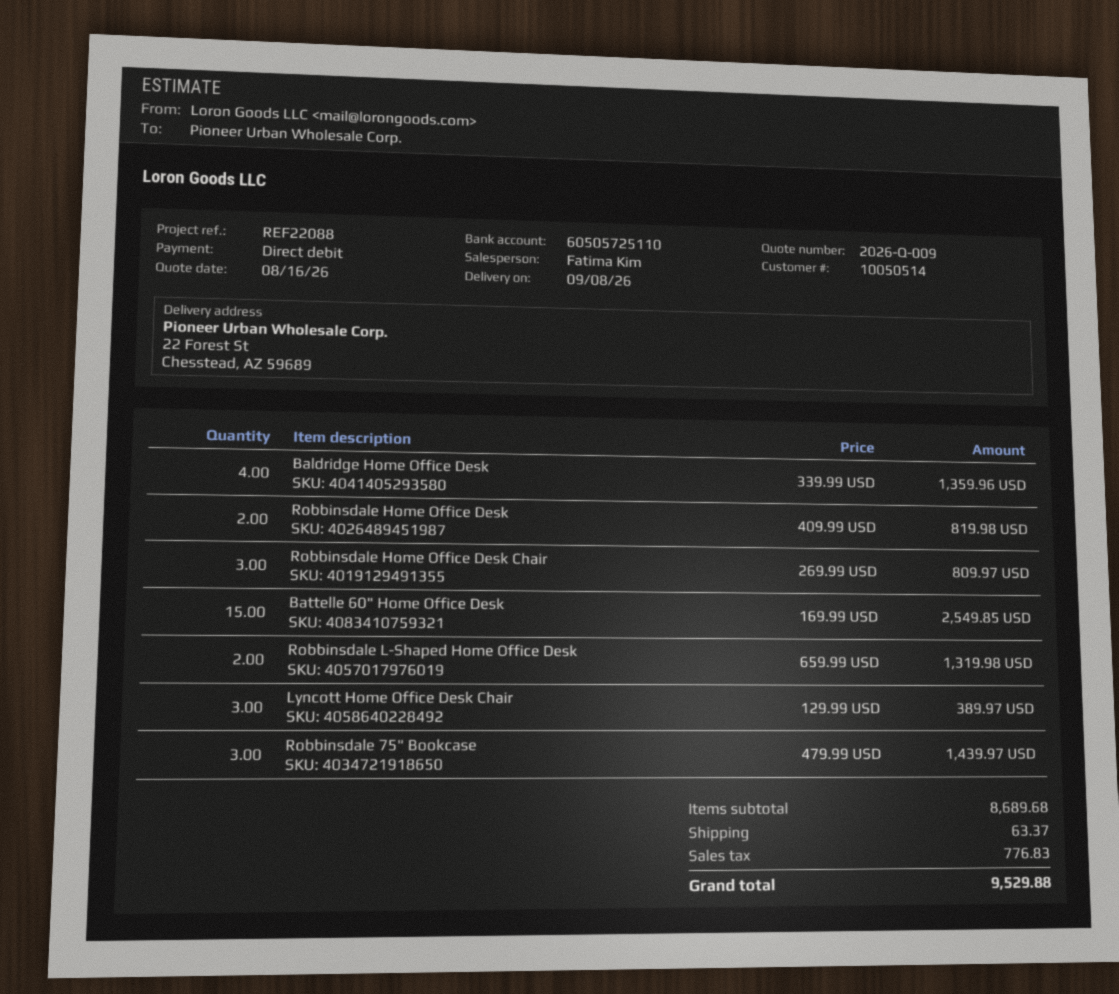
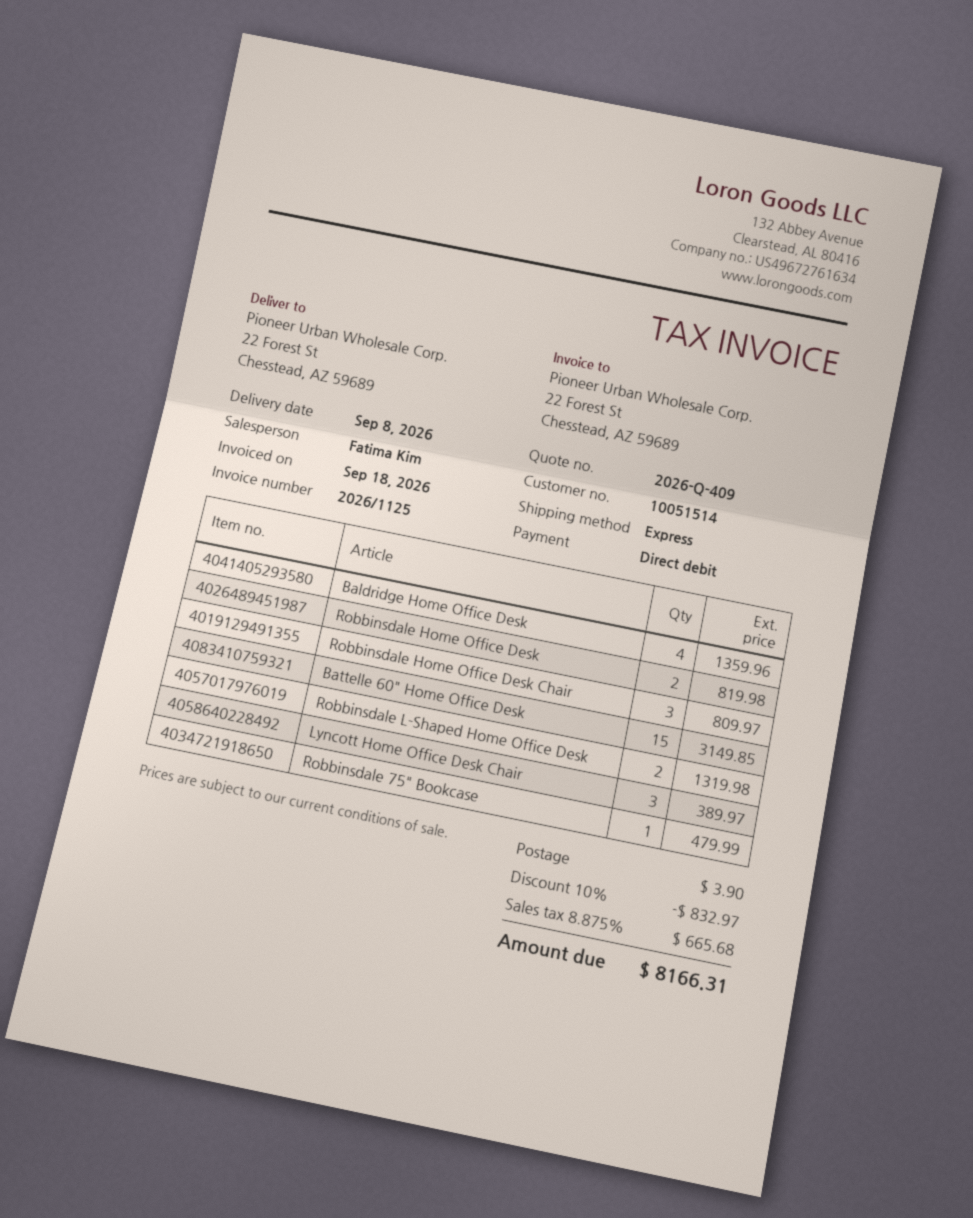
quote number: 2026-Q-009 -> 2026-Q-409
customer number: 10050514 -> 10051514
Battelle 60" Home Office Desk: 15 for 2549.85 -> 15 for 3149.85
Robbinsdale 75" Bookcase: 3 for 1439.97 -> 1 for 479.99
discount: none -> 10% = 832.97
shipping: 63.37 -> 3.90
tax: 776.83 -> 665.68
total: 9529.88 -> 8166.31

